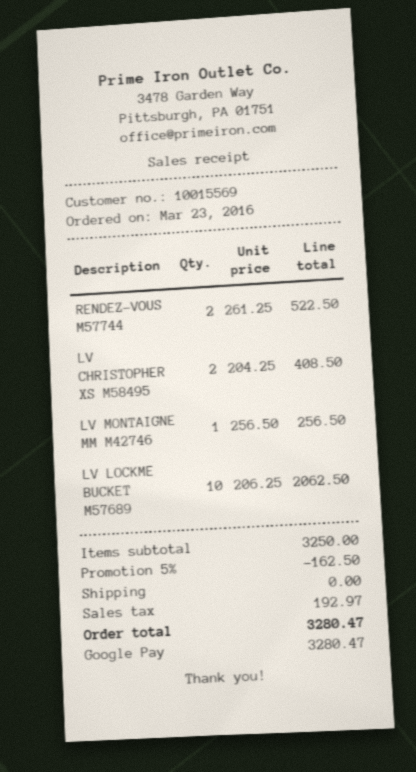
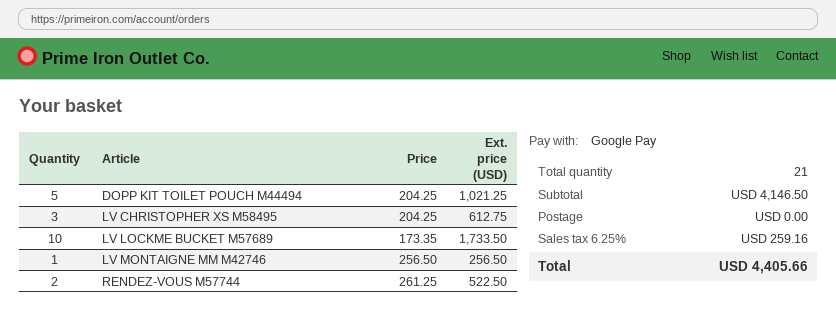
LV CHRISTOPHER XS M58495: 2 x 204.25 = 408.50 -> 3 x 204.25 = 612.75
LV LOCKME BUCKET M57689: 10 x 206.25 = 2062.50 -> 10 x 173.35 = 1733.50
DOPP KIT TOILET POUCH M44494: none -> 5 x 204.25 = 1021.25
subtotal: 3250.00 -> 4146.50
discount: 5% = 162.50 -> none
tax: 192.97 -> 259.16
total: 3280.47 -> 4405.66

